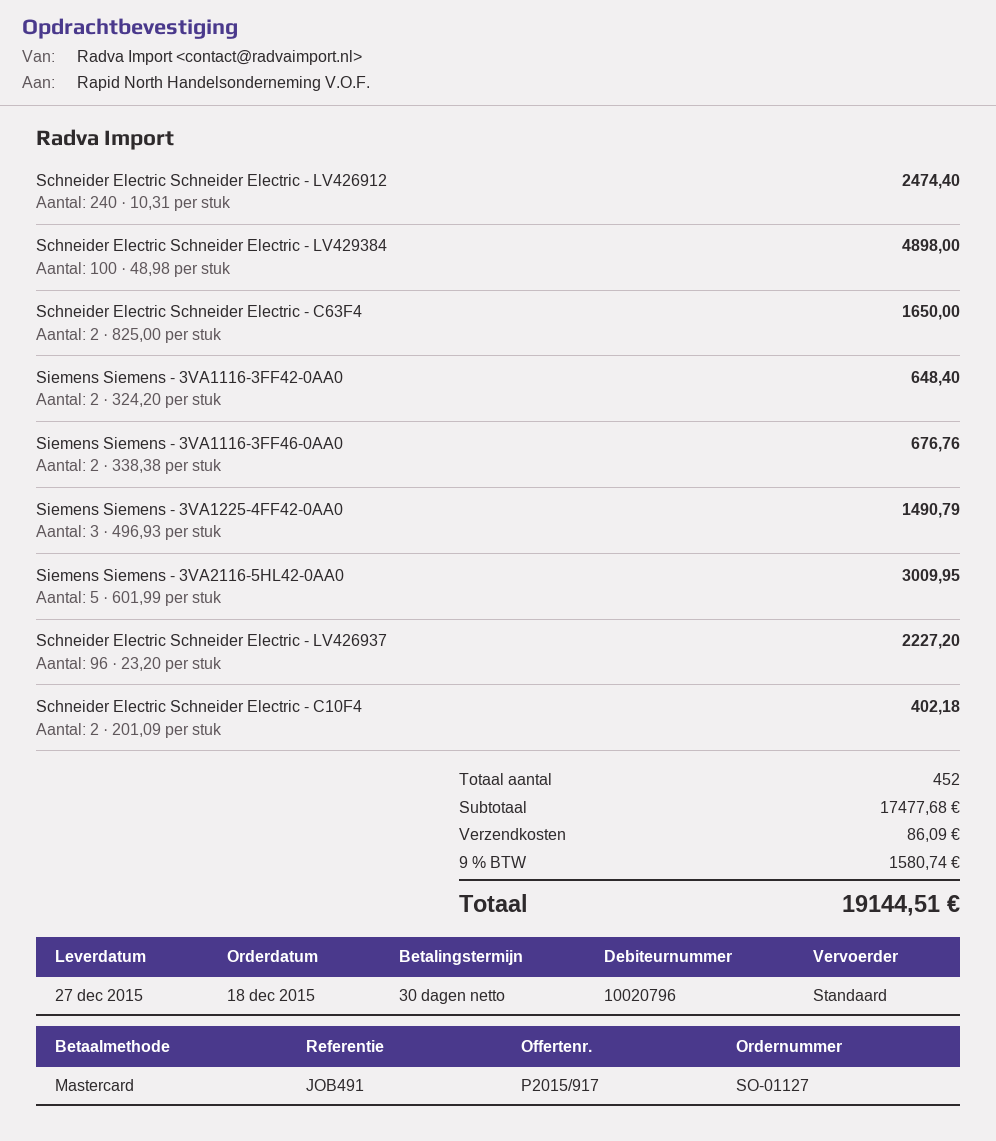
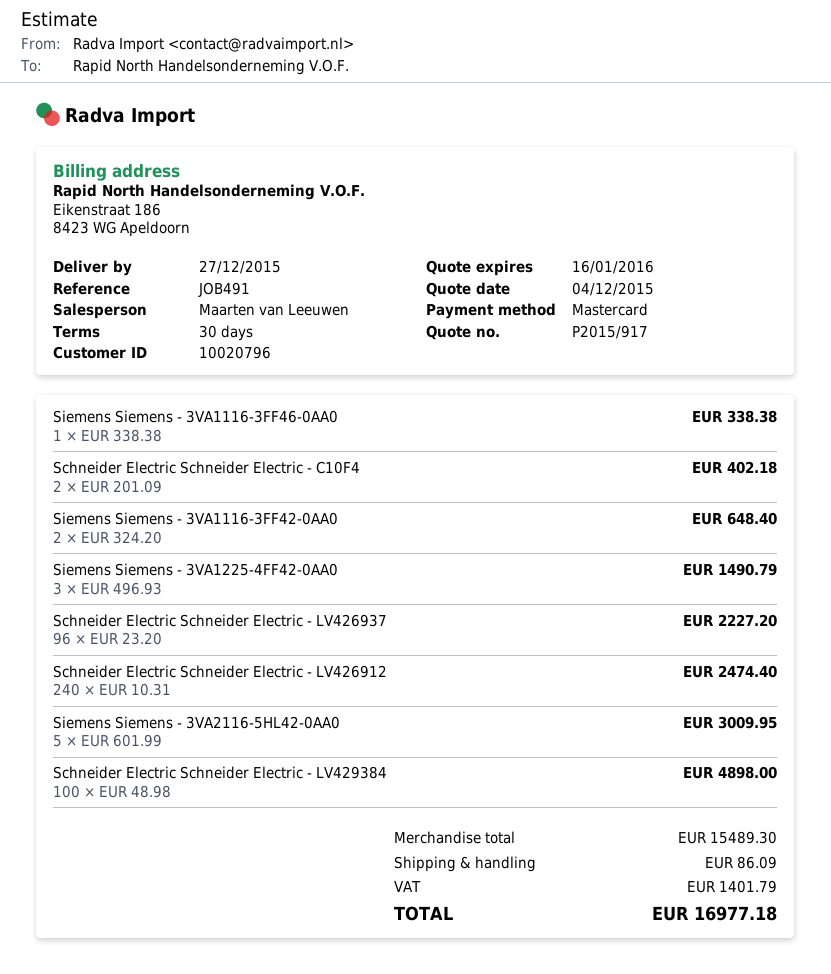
Schneider Electric Schneider Electric - C63F4: 2 x 825.00 = 1650.00 -> none
Siemens Siemens - 3VA1116-3FF46-0AA0: 2 x 338.38 = 676.76 -> 1 x 338.38 = 338.38
subtotal: 17477.68 -> 15489.30
tax: 1580.74 -> 1401.79
total: 19144.51 -> 16977.18

